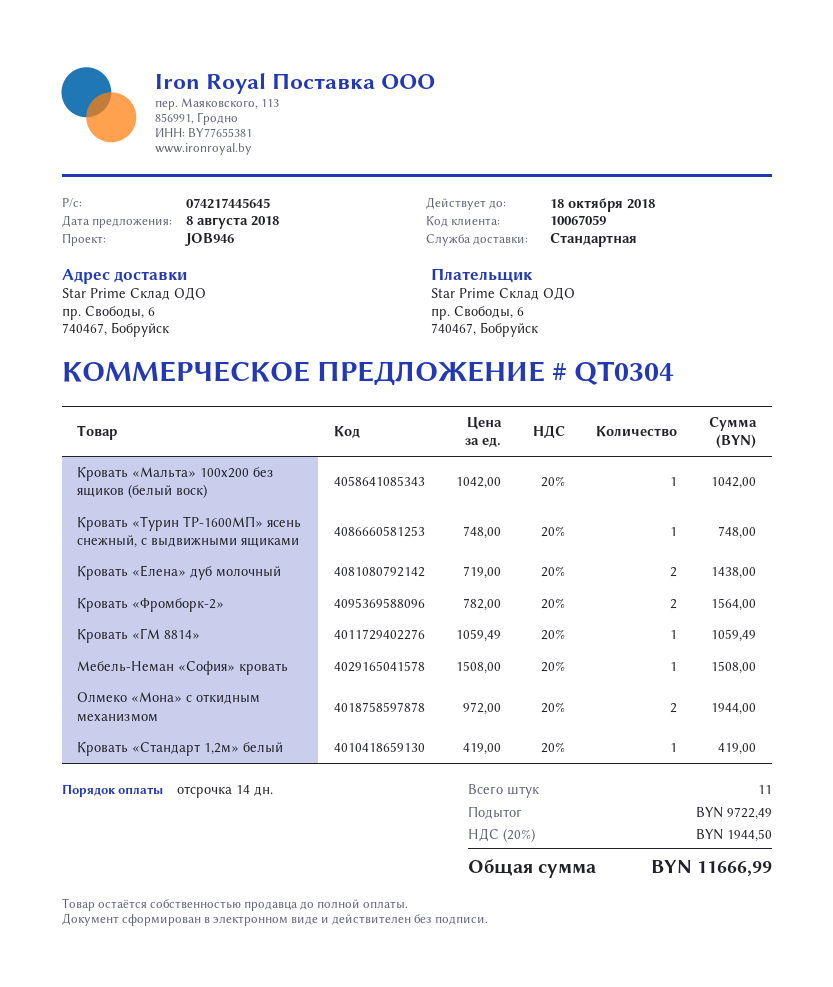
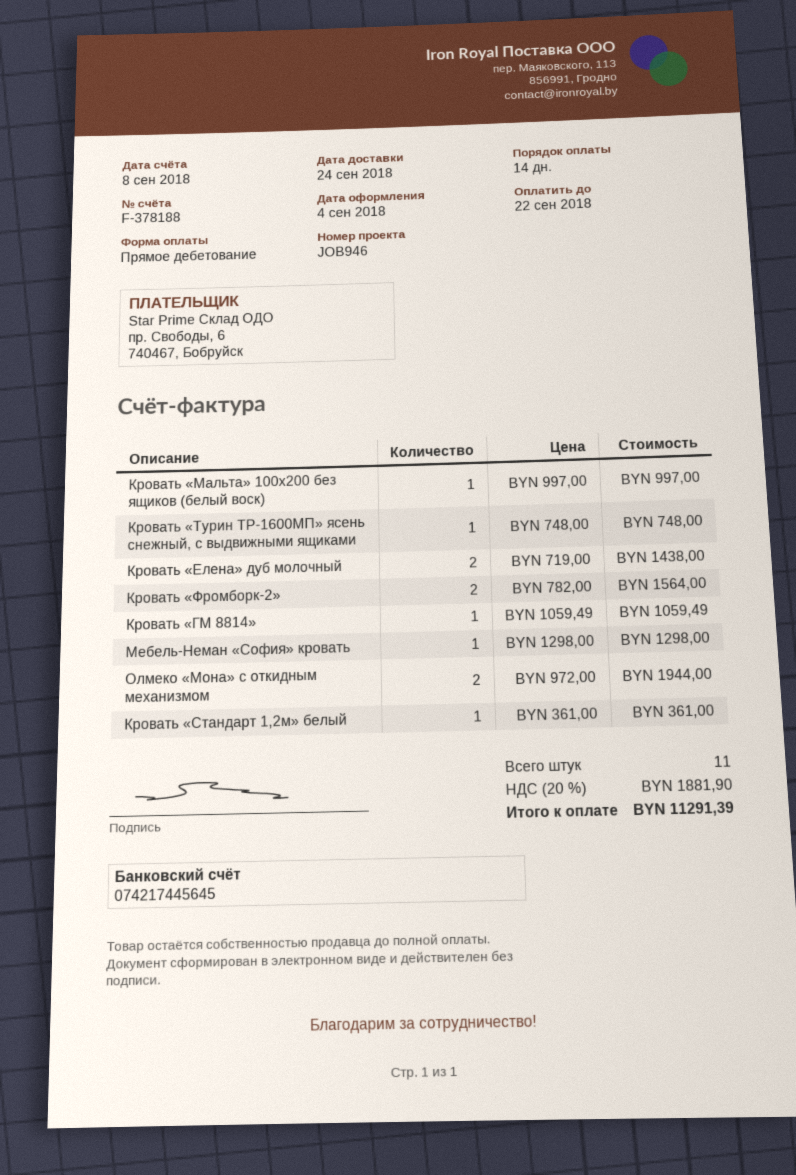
Кровать «Мальта» 100х200 без ящиков (белый воск): 1 x 1042.00 = 1042.00 -> 1 x 997.00 = 997.00
Мебель-Неман «София» кровать: 1 x 1508.00 = 1508.00 -> 1 x 1298.00 = 1298.00
Кровать «Стандарт 1,2м» белый: 1 x 419.00 = 419.00 -> 1 x 361.00 = 361.00
tax: 20% = 1944.50 -> 20% = 1881.90
total: 11666.99 -> 11291.39

